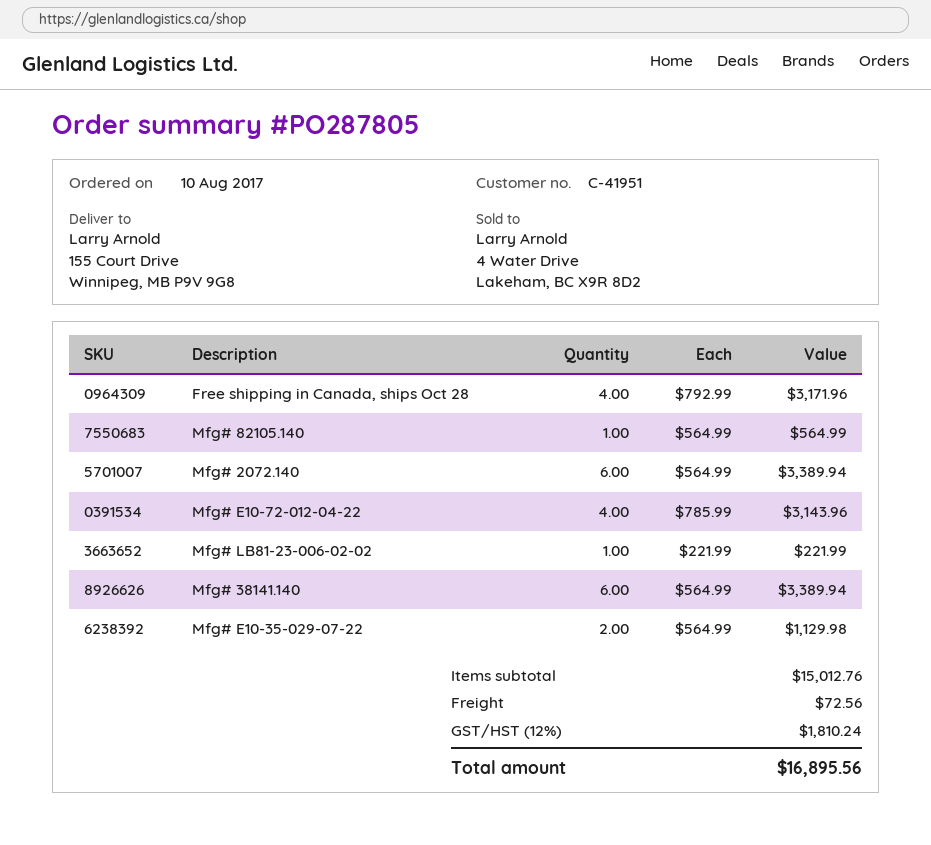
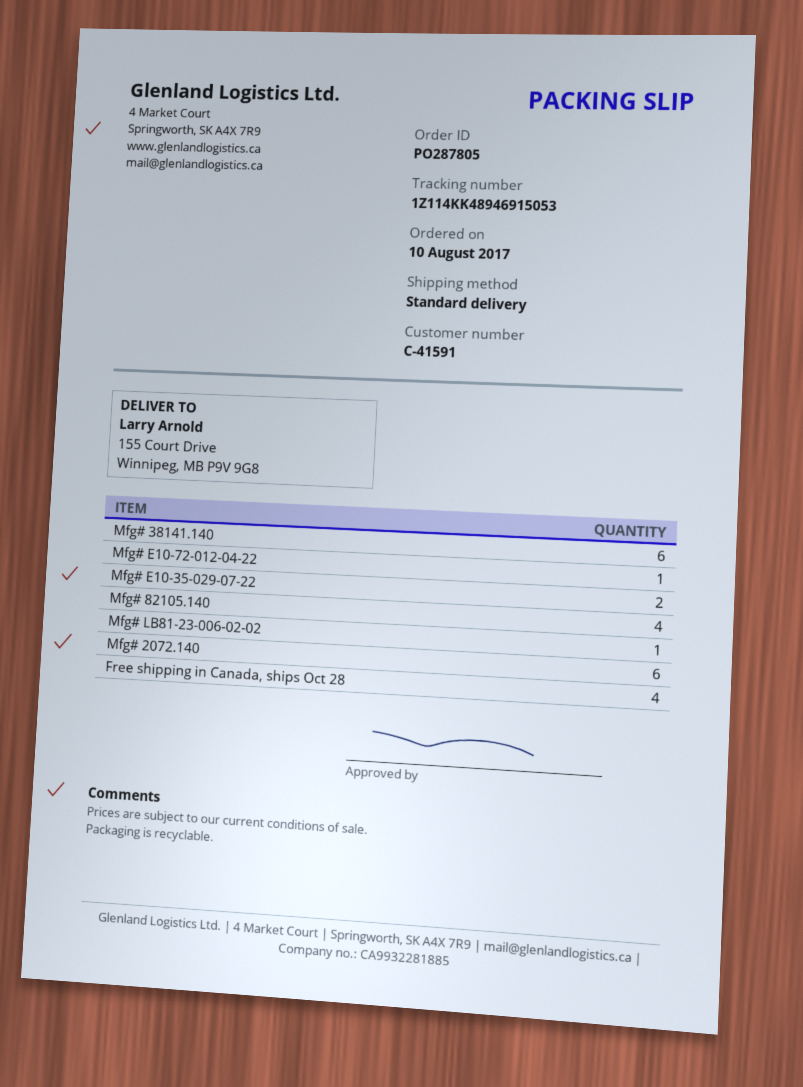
customer number: C-41951 -> C-41591
Mfg# 82105.140: 1 -> 4
Mfg# E10-72-012-04-22: 4 -> 1

